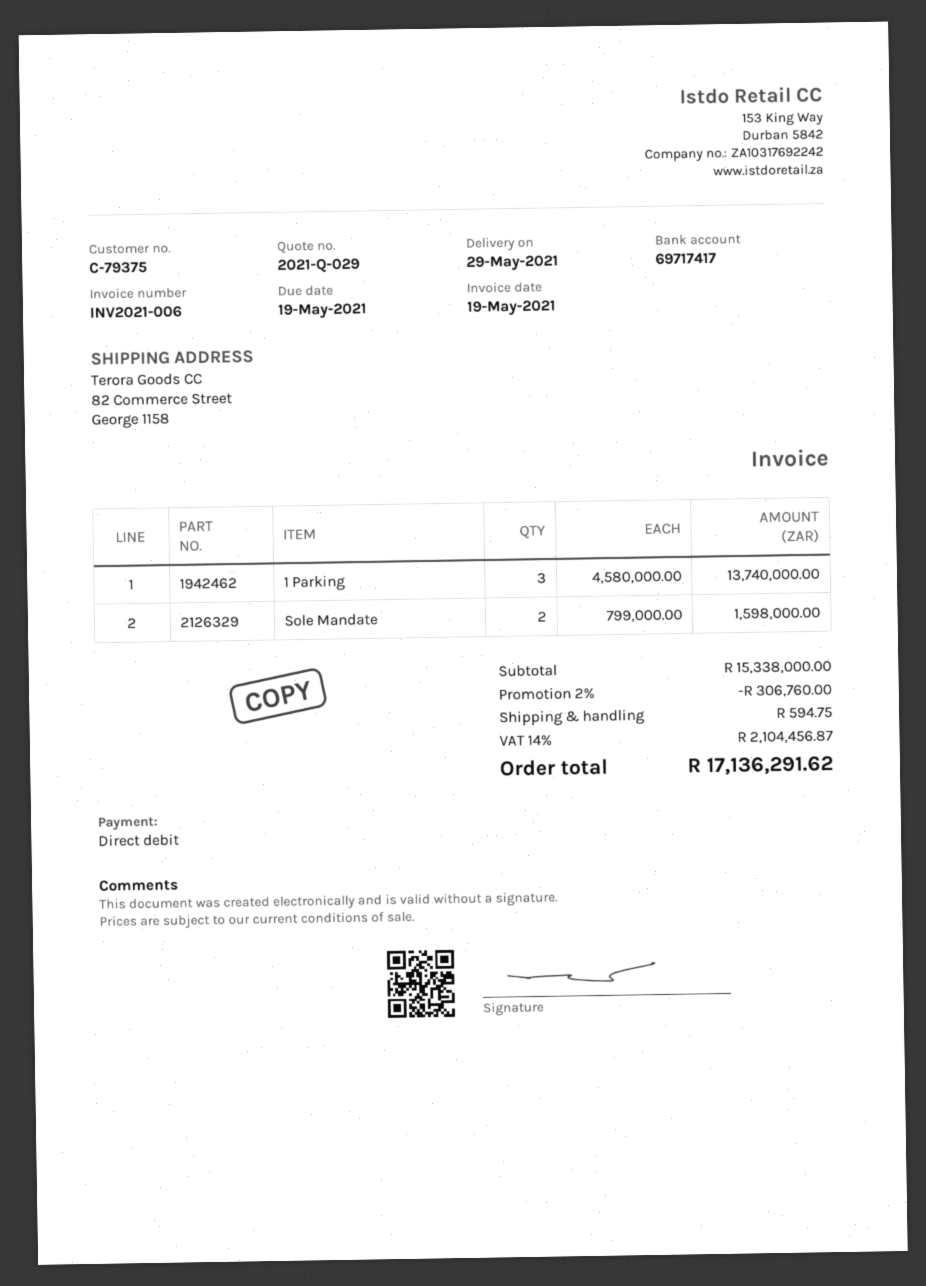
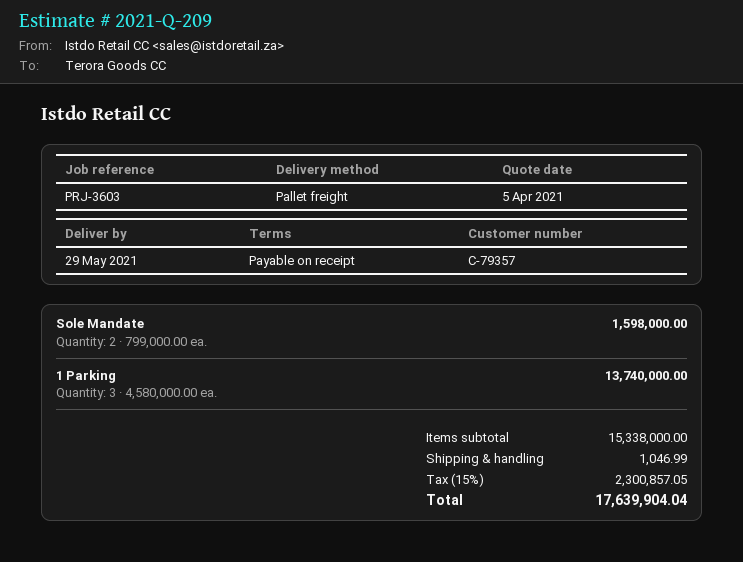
quote number: 2021-Q-029 -> 2021-Q-209
customer number: C-79375 -> C-79357
discount: 2% = 306760.00 -> none
shipping: 594.75 -> 1046.99
tax: 14% = 2104456.87 -> 15% = 2300857.05
total: 17136291.62 -> 17639904.04

